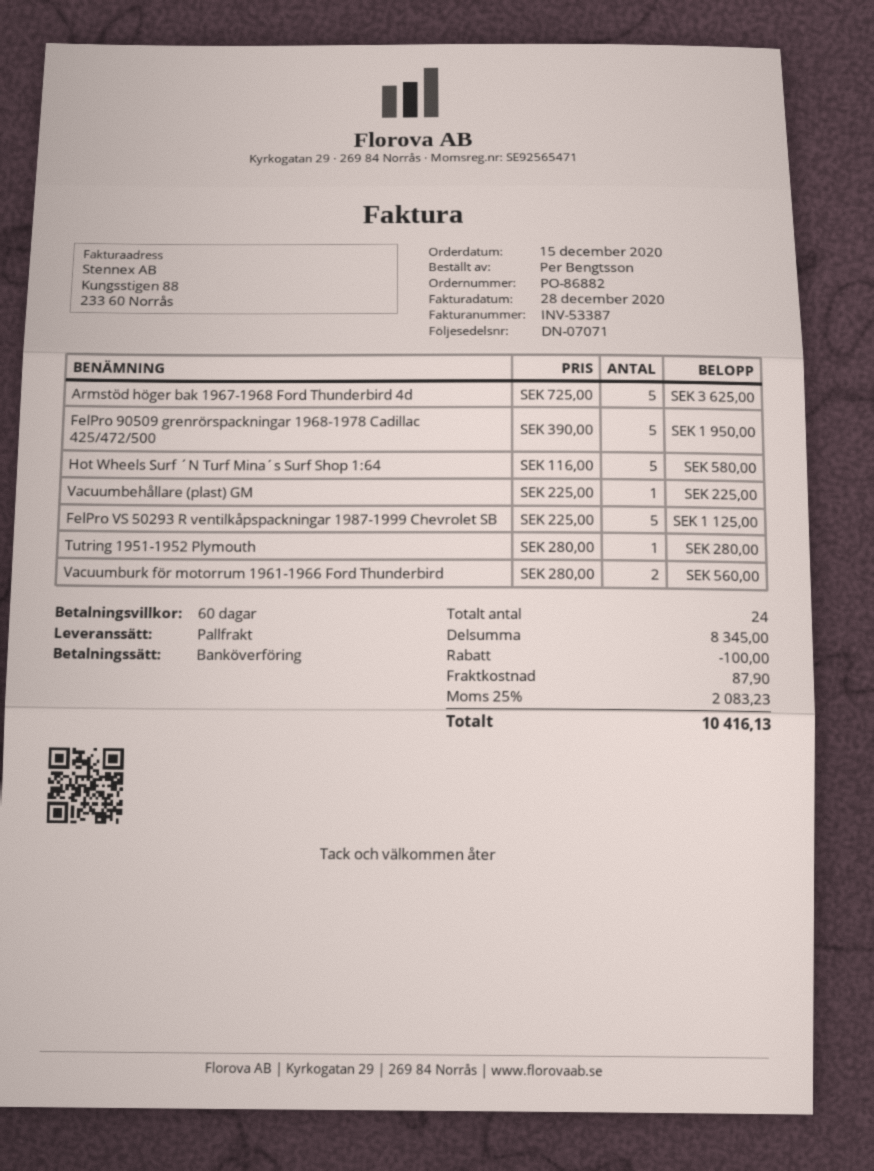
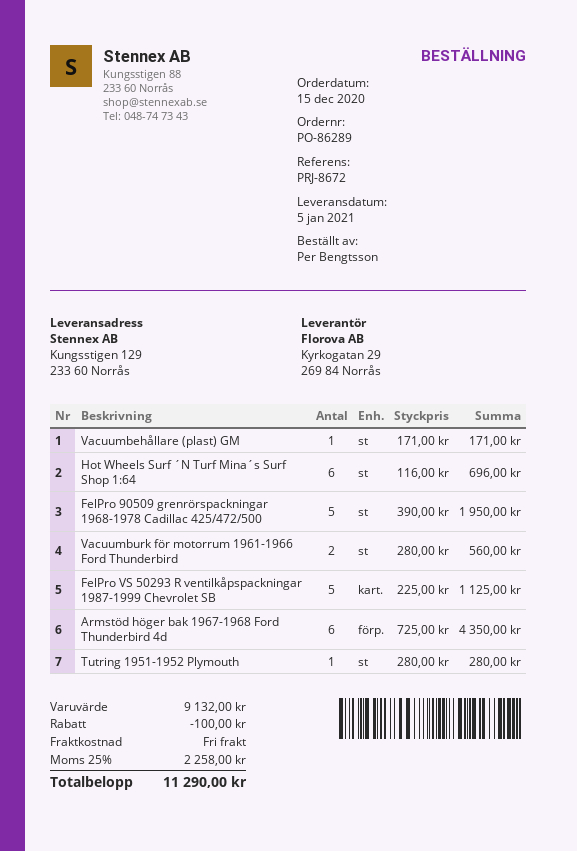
order number: PO-86882 -> PO-86289
Armstöd höger bak 1967-1968 Ford Thunderbird 4d: 5 x 725.00 = 3625.00 -> 6 x 725.00 = 4350.00
Hot Wheels Surf ´N Turf Mina´s Surf Shop 1:64: 5 x 116.00 = 580.00 -> 6 x 116.00 = 696.00
Vacuumbehållare (plast) GM: 1 x 225.00 = 225.00 -> 1 x 171.00 = 171.00
subtotal: 8345.00 -> 9132.00
shipping: 87.90 -> 0.00
tax: 25% = 2083.23 -> 25% = 2258.00
total: 10416.13 -> 11290.00

